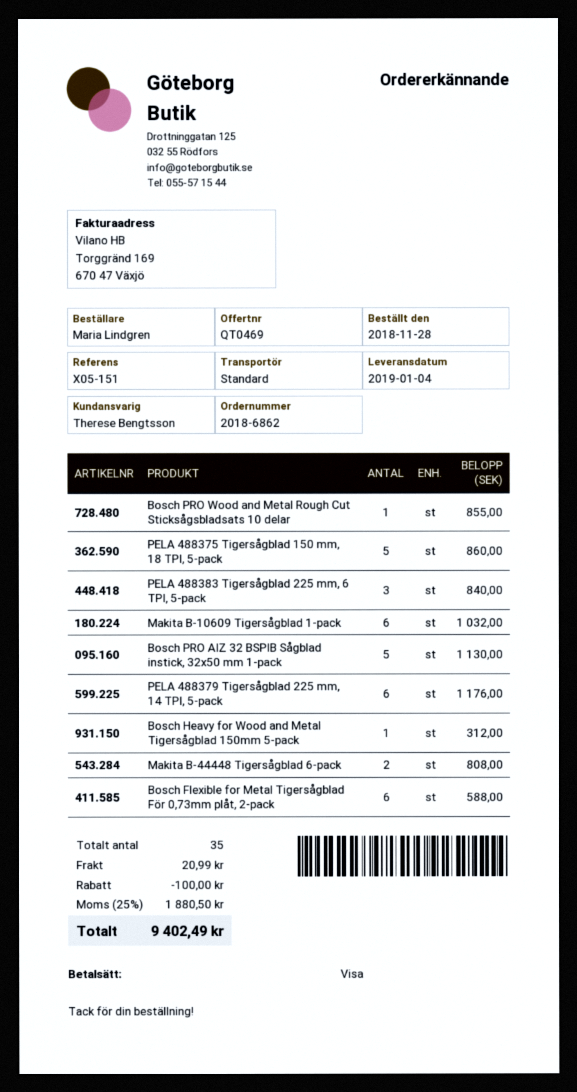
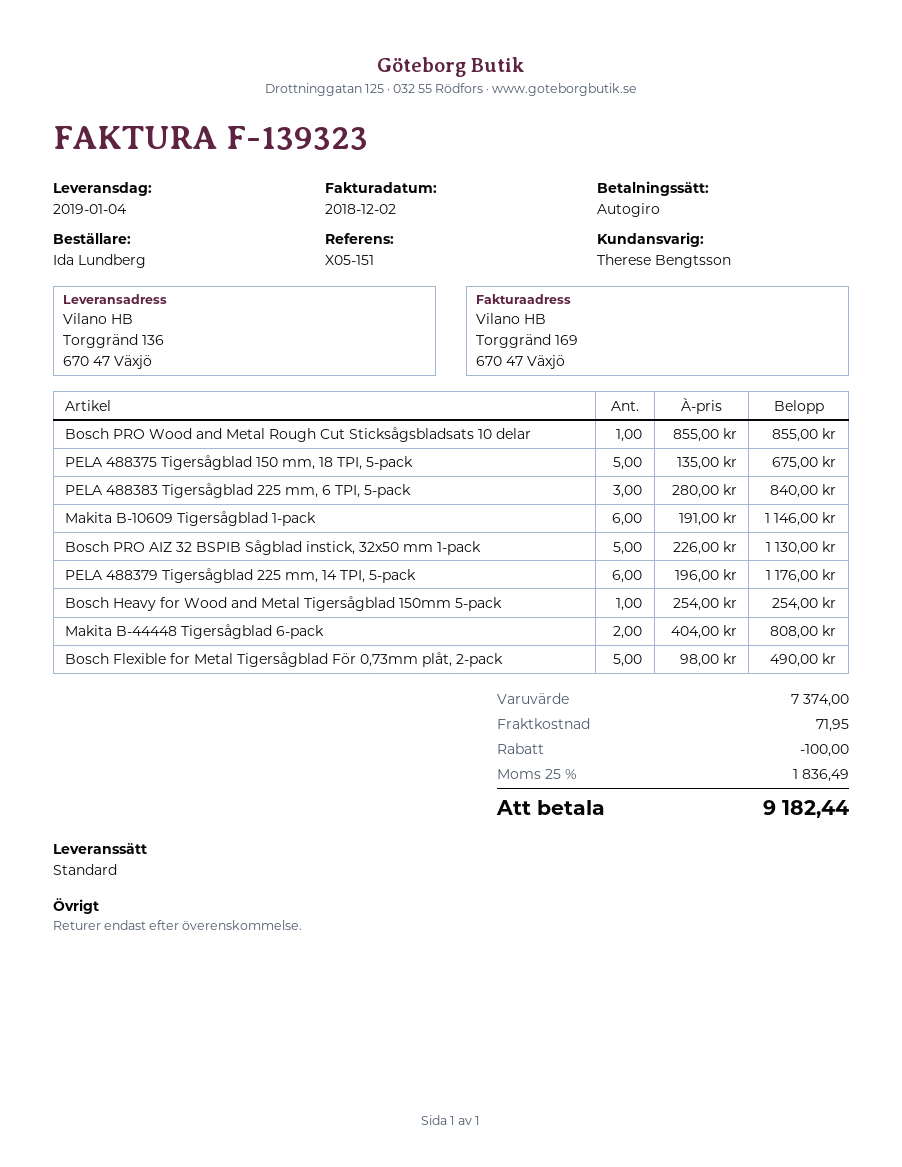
ordered by: Maria Lindgren -> Ida Lundberg
payment method: Visa -> direct debit
PELA 488375 Tigersågblad 150 mm, 18 TPI, 5-pack: 5 for 860.00 -> 5 for 675.00
Makita B-10609 Tigersågblad 1-pack: 6 for 1032.00 -> 6 for 1146.00
Bosch Heavy for Wood and Metal Tigersågblad 150mm 5-pack: 1 for 312.00 -> 1 for 254.00
Bosch Flexible for Metal Tigersågblad För 0,73mm plåt, 2-pack: 6 for 588.00 -> 5 for 490.00
shipping: 20.99 -> 71.95
tax: 25% = 1880.50 -> 25% = 1836.49
total: 9402.49 -> 9182.44

